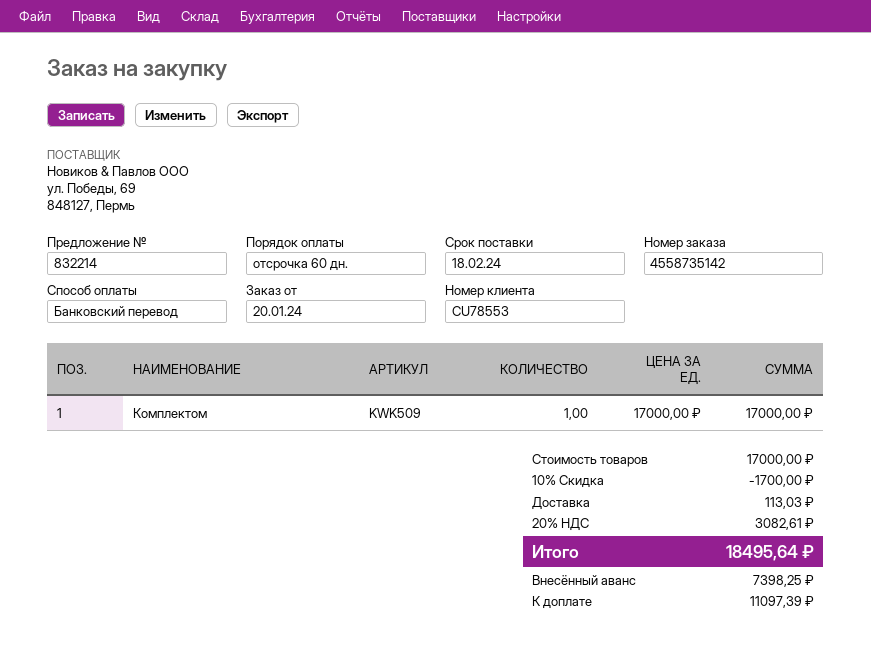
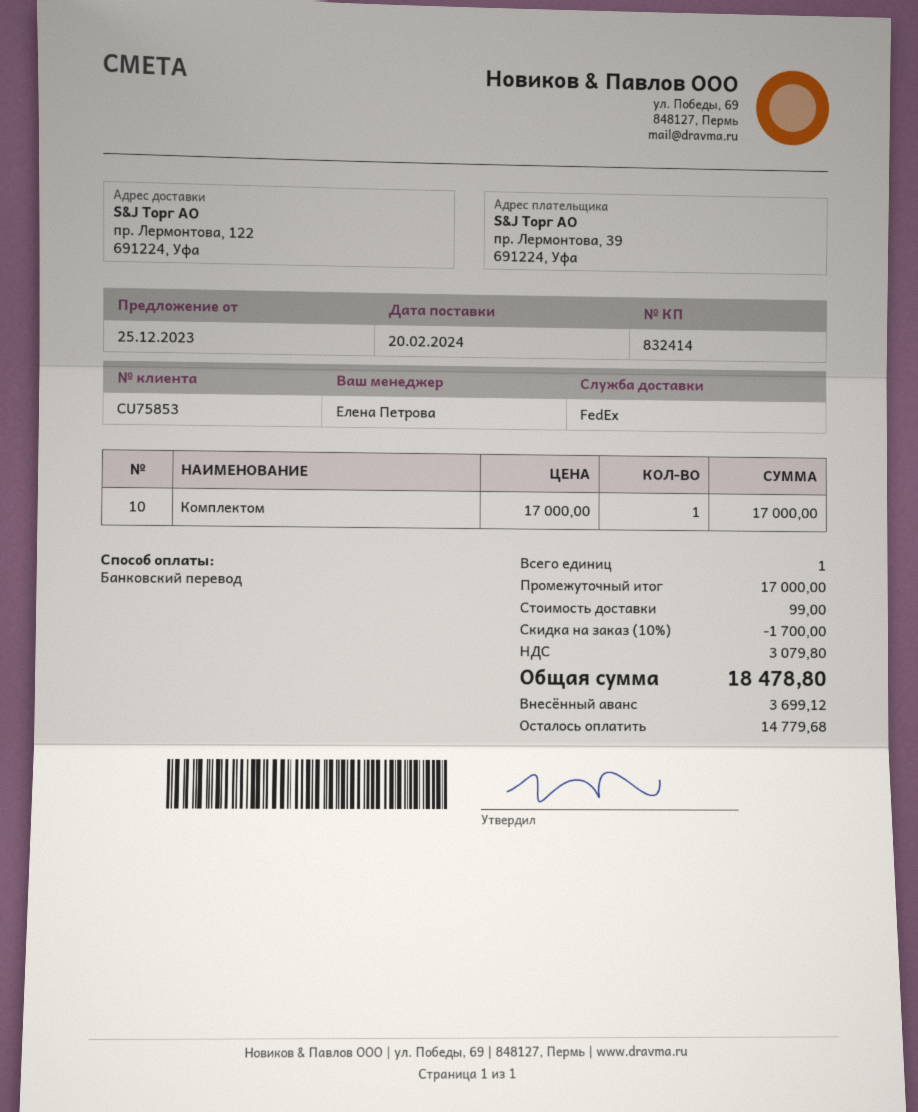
quote number: 832214 -> 832414
delivery date: 2024-02-18 -> 2024-02-20
customer number: CU78553 -> CU75853
shipping: 113.03 -> 99.00
tax: 3082.61 -> 3079.80
total: 18495.64 -> 18478.80
deposit: 7398.25 -> 3699.12
balance: 11097.39 -> 14779.68

